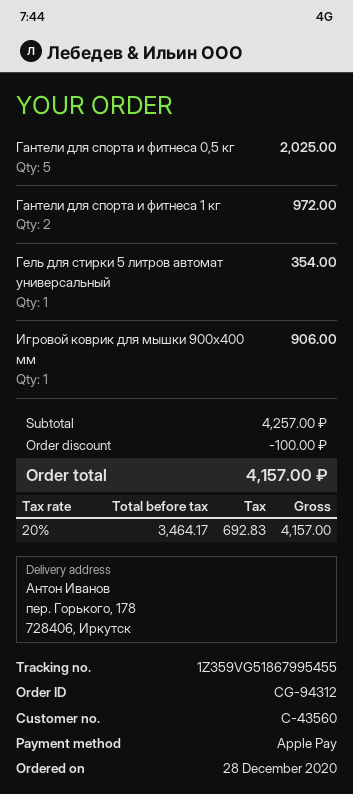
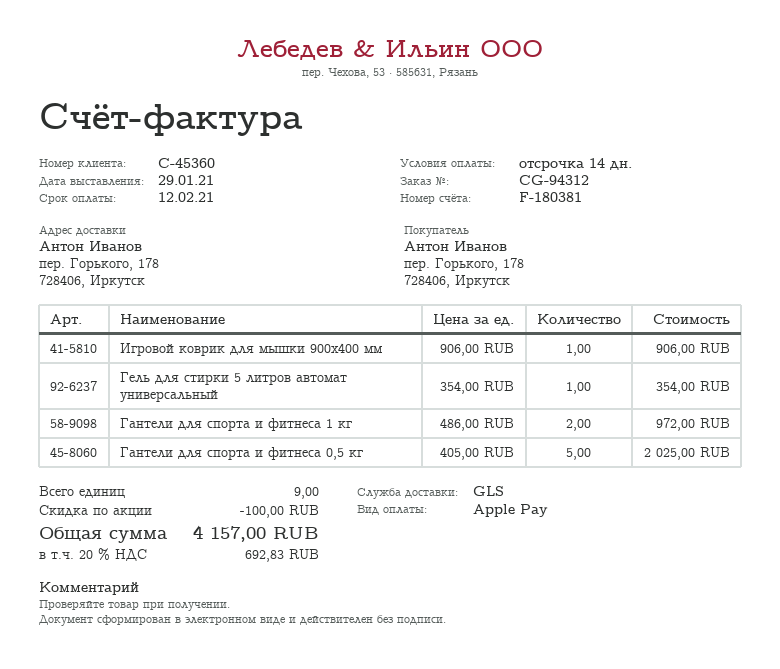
customer number: C-43560 -> C-45360

